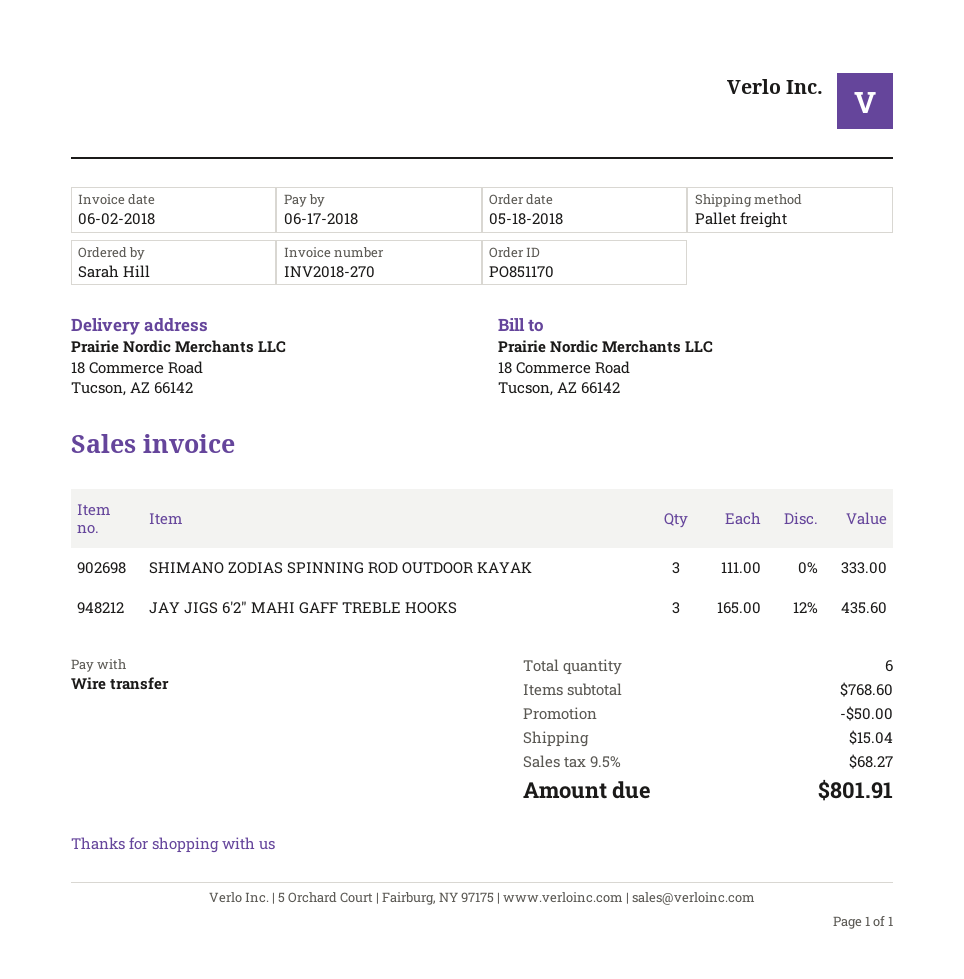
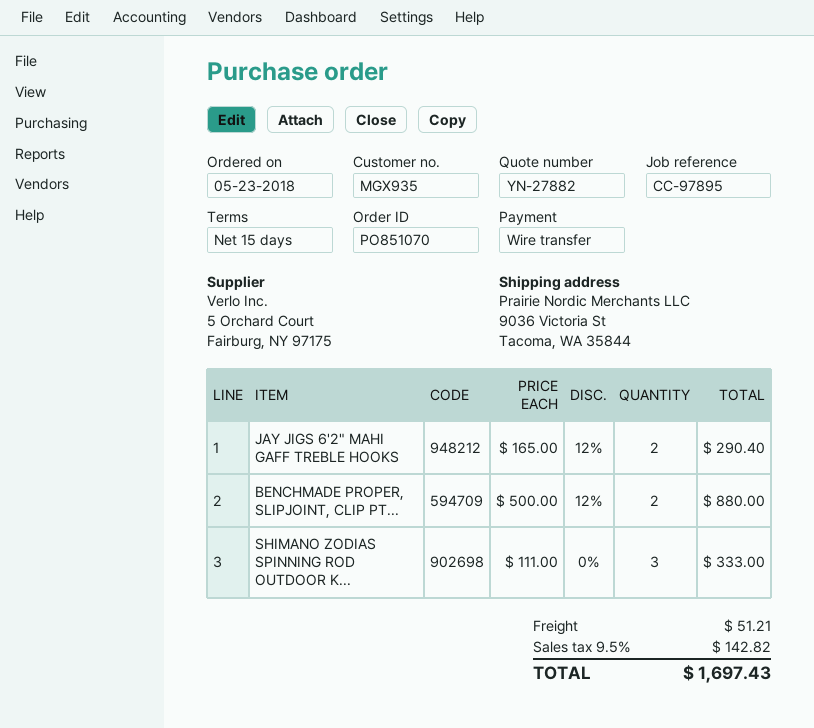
order number: PO851170 -> PO851070
order date: 2018-05-18 -> 2018-05-23
ship to: 18 Commerce Road, Tucson, AZ 66142 -> 9036 Victoria St, Tacoma, WA 35844
JAY JIGS 6'2" MAHI GAFF TREBLE HOOKS: 3 x 165.00 - 12% = 435.60 -> 2 x 165.00 - 12% = 290.40
BENCHMADE PROPER, SLIPJOINT, CLIP PT...: none -> 2 x 500.00 - 12% = 880.00
discount: 50.00 -> none
shipping: 15.04 -> 51.21
tax: 9.5% = 68.27 -> 9.5% = 142.82
total: 801.91 -> 1697.43

